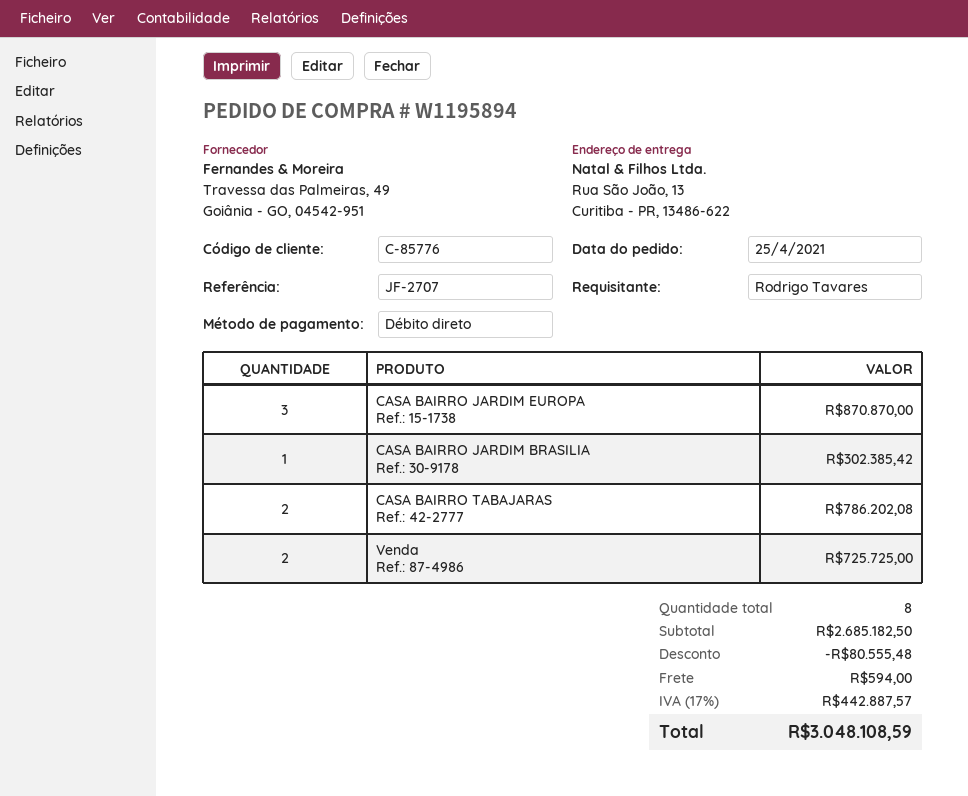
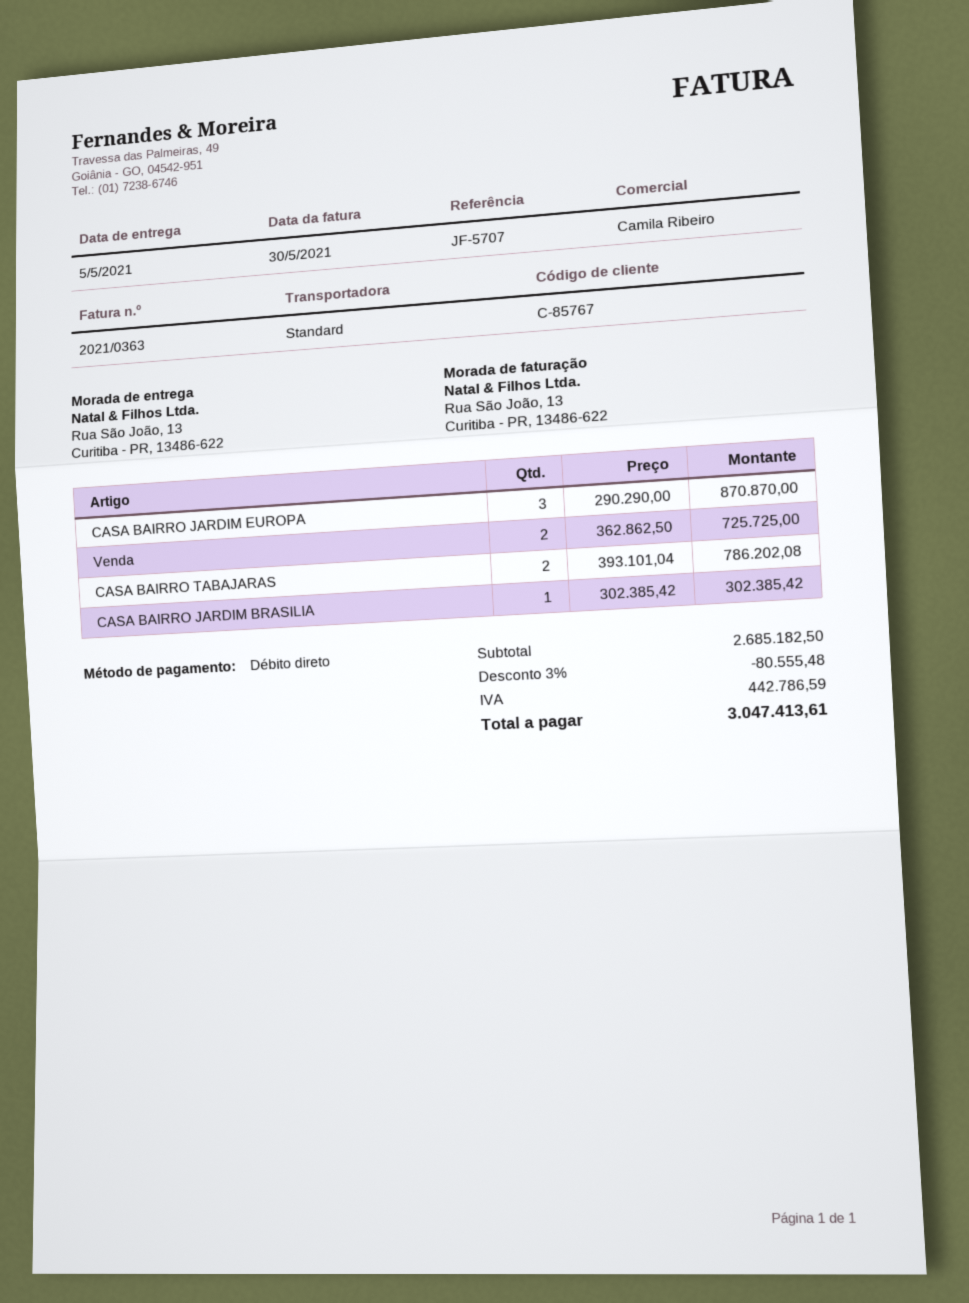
customer number: C-85776 -> C-85767
reference: JF-2707 -> JF-5707
shipping: 594.00 -> none
tax: 442887.57 -> 442786.59
total: 3048108.59 -> 3047413.61

